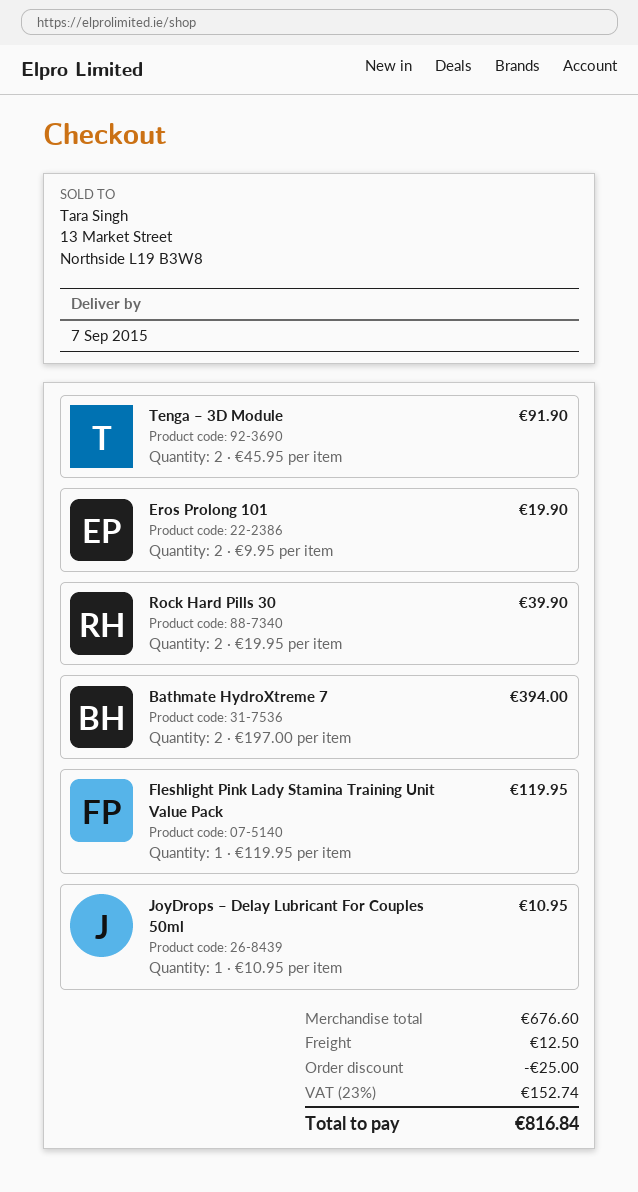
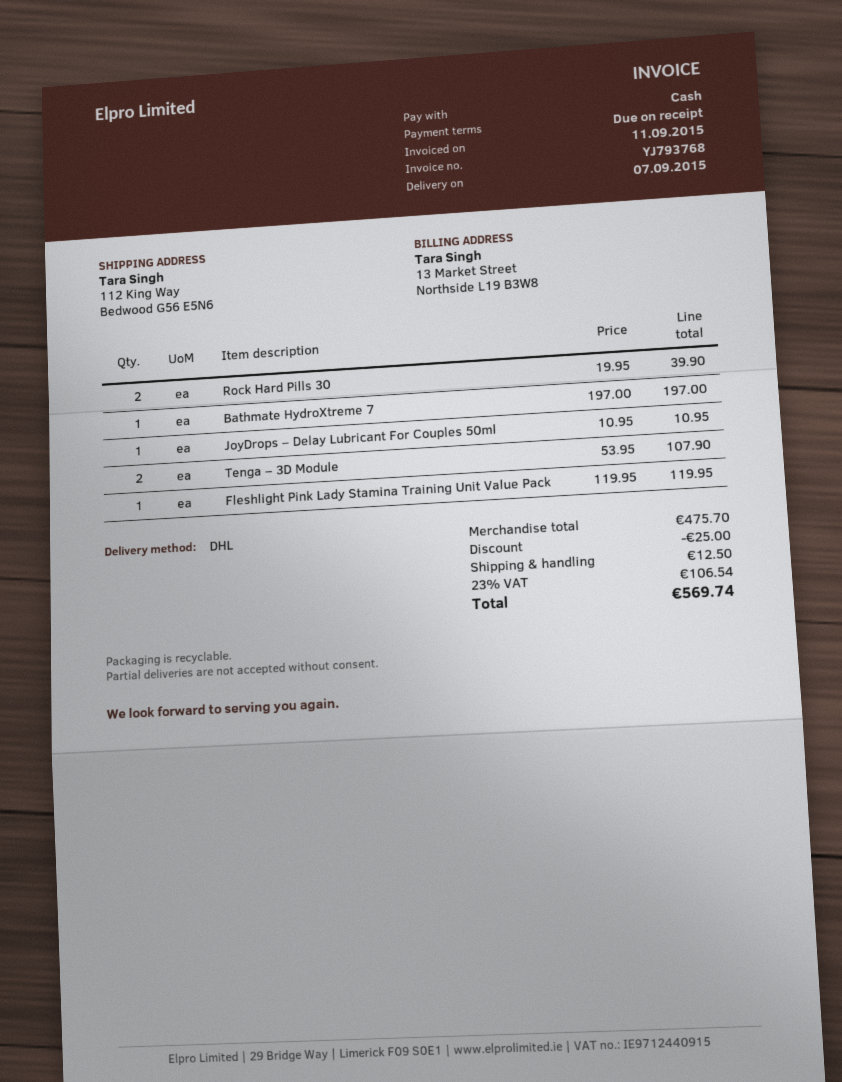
Tenga – 3D Module: 2 x 45.95 = 91.90 -> 2 x 53.95 = 107.90
Eros Prolong 101: 2 x 9.95 = 19.90 -> none
Bathmate HydroXtreme 7: 2 x 197.00 = 394.00 -> 1 x 197.00 = 197.00
subtotal: 676.60 -> 475.70
tax: 23% = 152.74 -> 23% = 106.54
total: 816.84 -> 569.74

